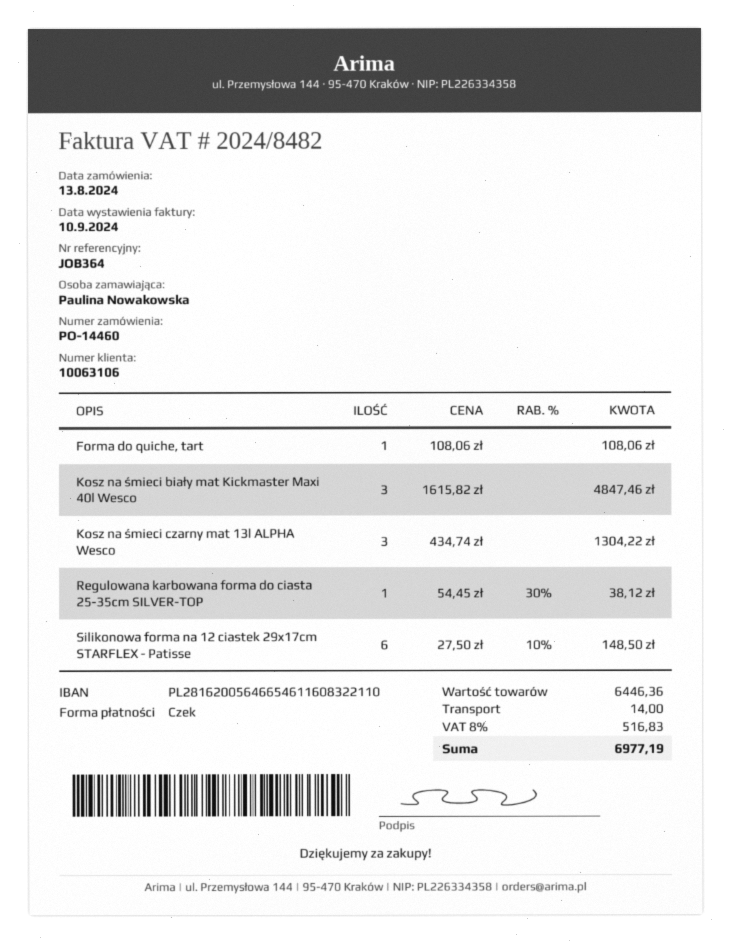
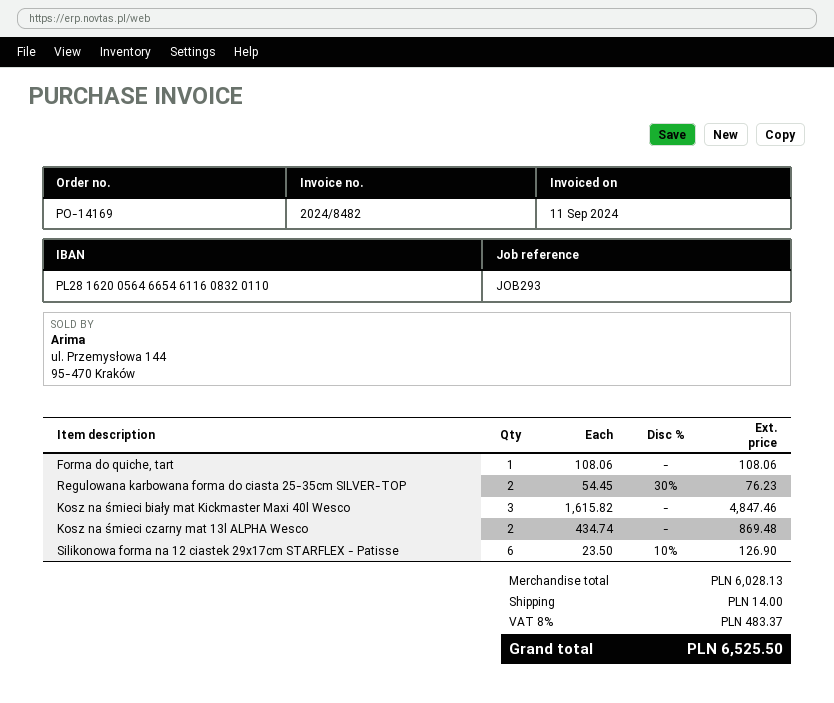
order number: PO-14460 -> PO-14169
invoice date: 2024-09-10 -> 2024-09-11
reference: JOB364 -> JOB293
bank account: PL28162005646654611608322110 -> PL28162005646654611608320110
Kosz na śmieci czarny mat 13l ALPHA Wesco: 3 x 434.74 = 1304.22 -> 2 x 434.74 = 869.48
Regulowana karbowana forma do ciasta 25-35cm SILVER-TOP: 1 x 54.45 - 30% = 38.12 -> 2 x 54.45 - 30% = 76.23
Silikonowa forma na 12 ciastek 29x17cm STARFLEX - Patisse: 6 x 27.50 - 10% = 148.50 -> 6 x 23.50 - 10% = 126.90
subtotal: 6446.36 -> 6028.13
tax: 8% = 516.83 -> 8% = 483.37
total: 6977.19 -> 6525.50

